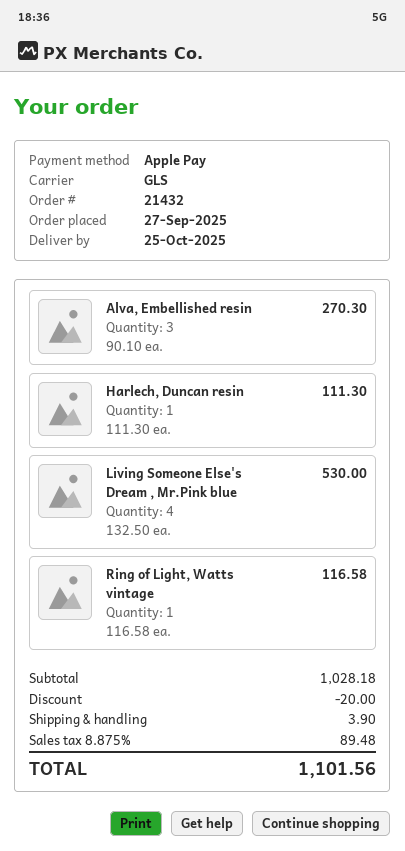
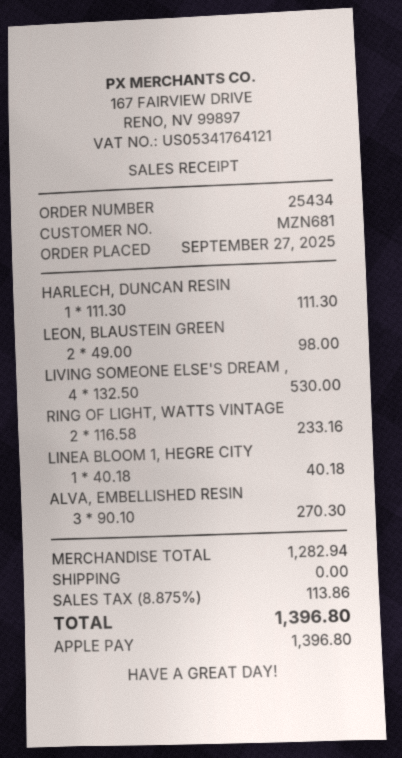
order number: 21432 -> 25434
Ring of Light, Watts vintage: 1 x 116.58 = 116.58 -> 2 x 116.58 = 233.16
LEON, BLAUSTEIN GREEN: none -> 2 x 49.00 = 98.00
LINEA BLOOM 1, HEGRE CITY: none -> 1 x 40.18 = 40.18
subtotal: 1028.18 -> 1282.94
discount: 20.00 -> none
shipping: 3.90 -> 0.00
tax: 8.875% = 89.48 -> 8.875% = 113.86
total: 1101.56 -> 1396.80

